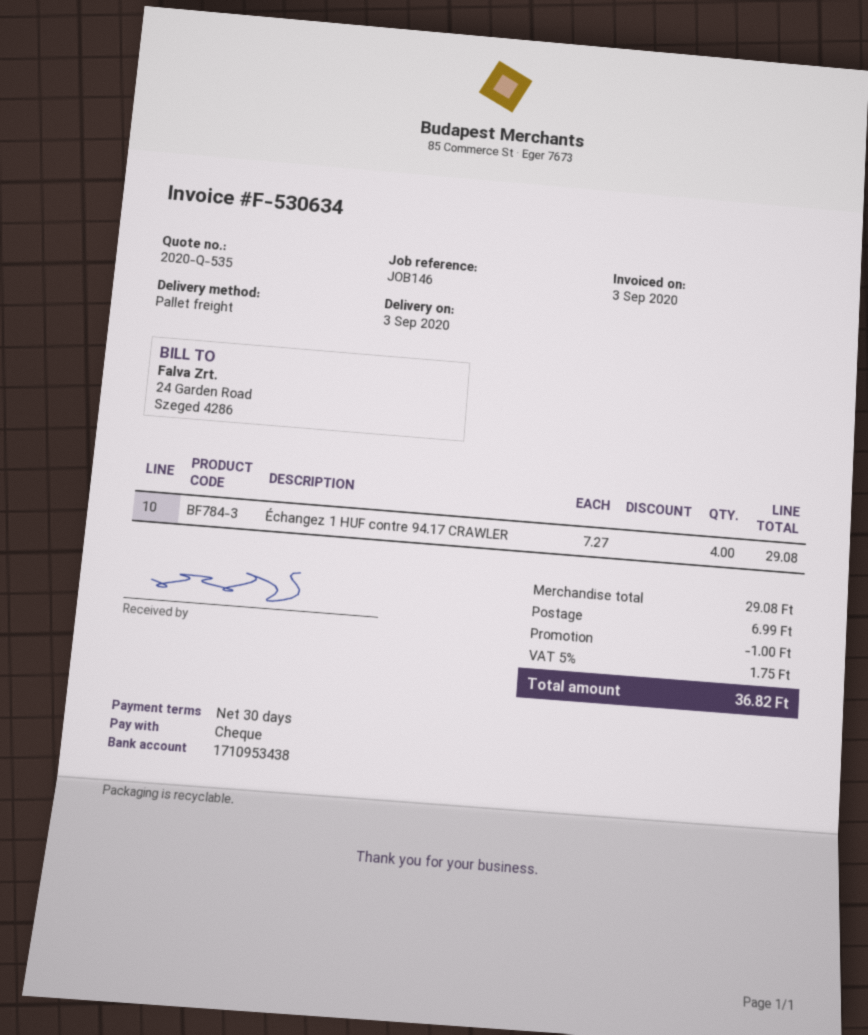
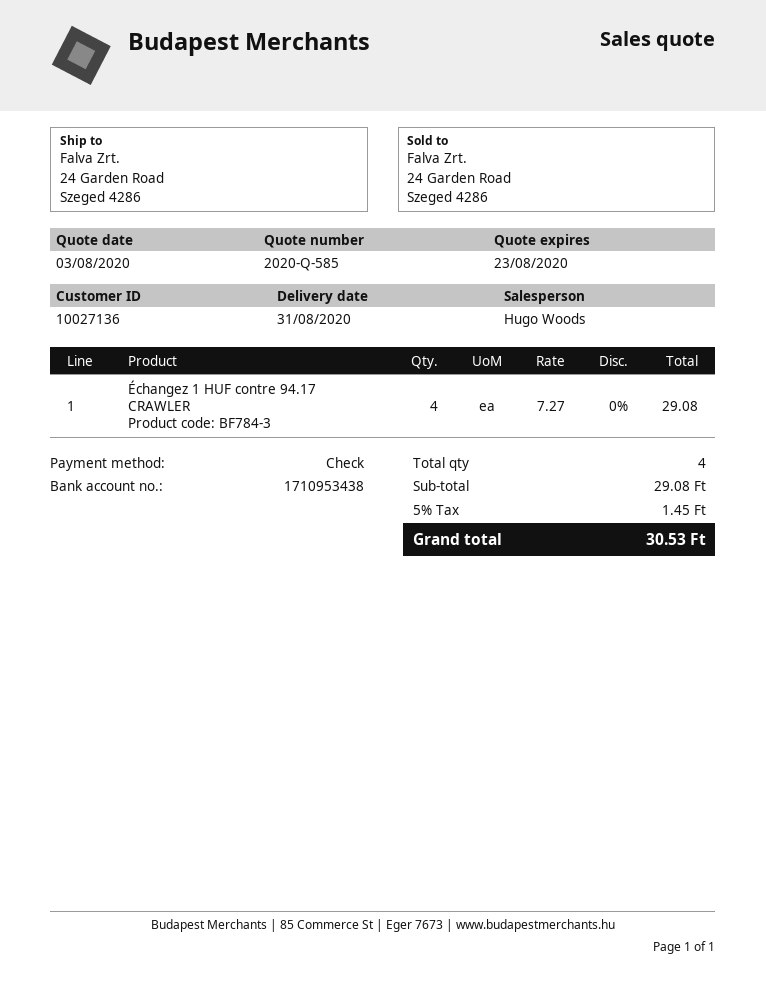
quote number: 2020-Q-535 -> 2020-Q-585
delivery date: 2020-09-03 -> 2020-08-31
discount: 1.00 -> none
shipping: 6.99 -> none
tax: 5% = 1.75 -> 5% = 1.45
total: 36.82 -> 30.53

